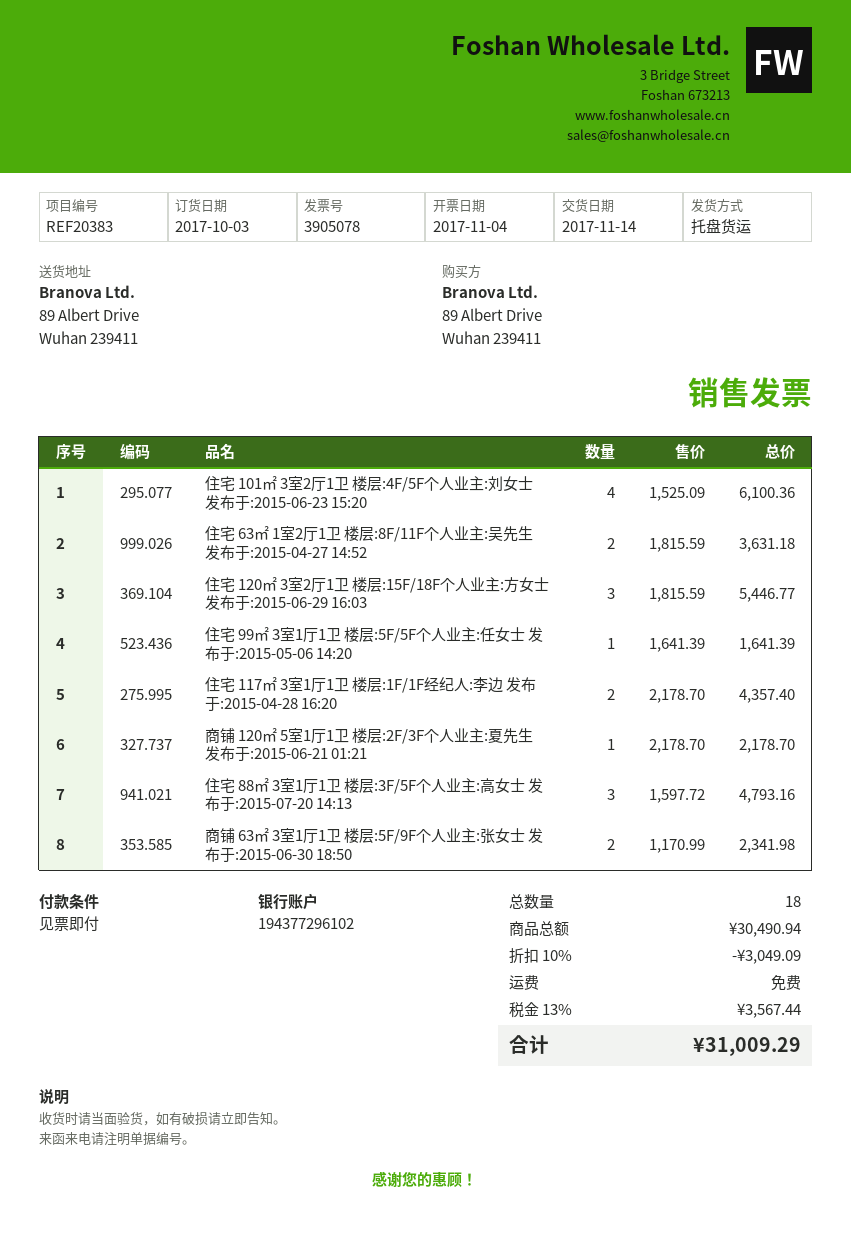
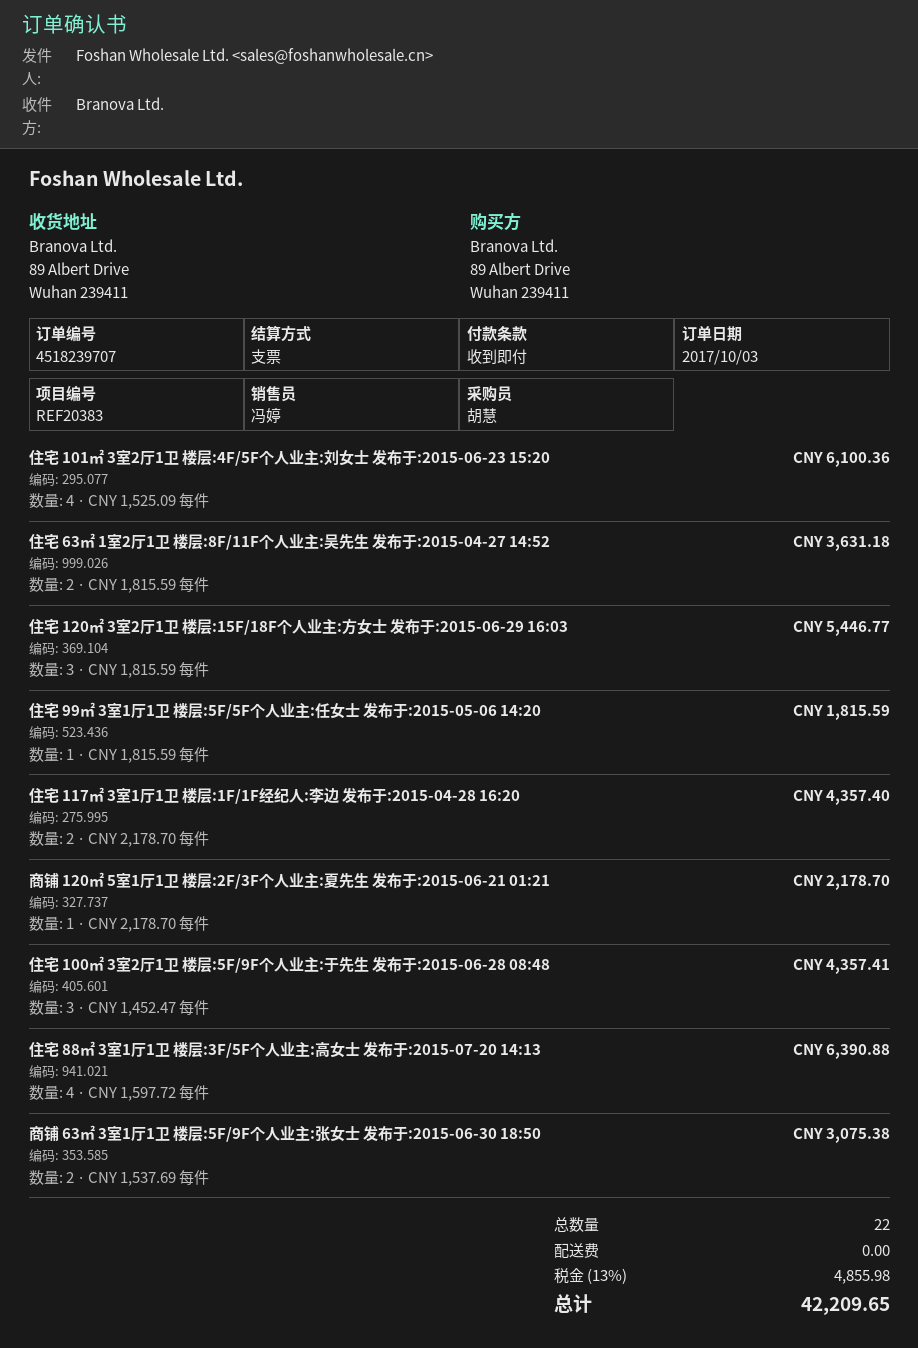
住宅 99㎡ 3室1厅1卫 楼层:5F/5F个人业主:任女士 发布于:2015-05-06 14:20: 1 x 1641.39 = 1641.39 -> 1 x 1815.59 = 1815.59
住宅 88㎡ 3室1厅1卫 楼层:3F/5F个人业主:高女士 发布于:2015-07-20 14:13: 3 x 1597.72 = 4793.16 -> 4 x 1597.72 = 6390.88
商铺 63㎡ 3室1厅1卫 楼层:5F/9F个人业主:张女士 发布于:2015-06-30 18:50: 2 x 1170.99 = 2341.98 -> 2 x 1537.69 = 3075.38
住宅 100㎡ 3室2厅1卫 楼层:5F/9F个人业主:于先生 发布于:2015-06-28 08:48: none -> 3 x 1452.47 = 4357.41
total quantity: 18 -> 22
discount: 10% = 3049.09 -> none
tax: 13% = 3567.44 -> 13% = 4855.98
total: 31009.29 -> 42209.65

